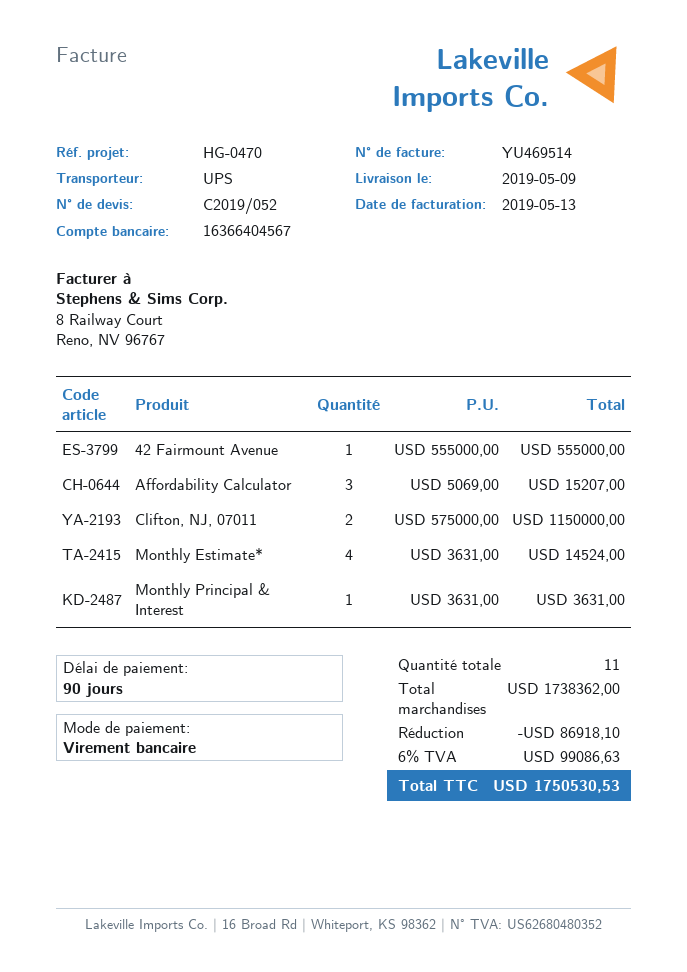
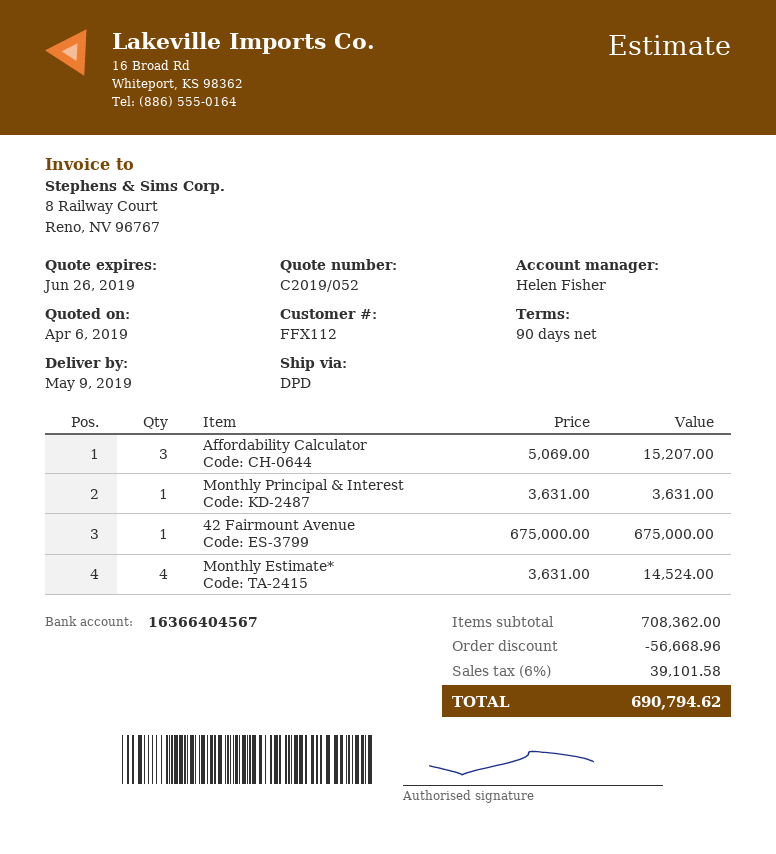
shipping method: UPS -> DPD
42 Fairmount Avenue: 1 x 555000.00 = 555000.00 -> 1 x 675000.00 = 675000.00
Clifton, NJ, 07011: 2 x 575000.00 = 1150000.00 -> none
subtotal: 1738362.00 -> 708362.00
discount: 86918.10 -> 56668.96
tax: 6% = 99086.63 -> 6% = 39101.58
total: 1750530.53 -> 690794.62

